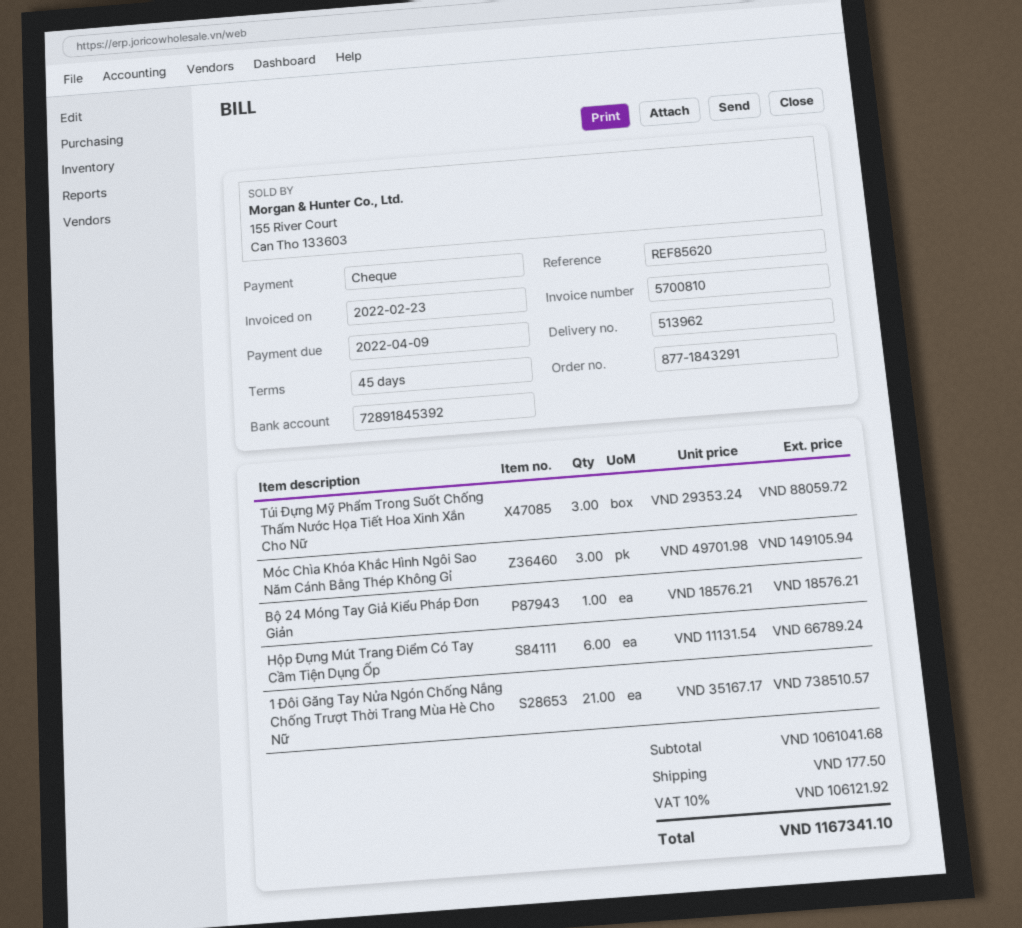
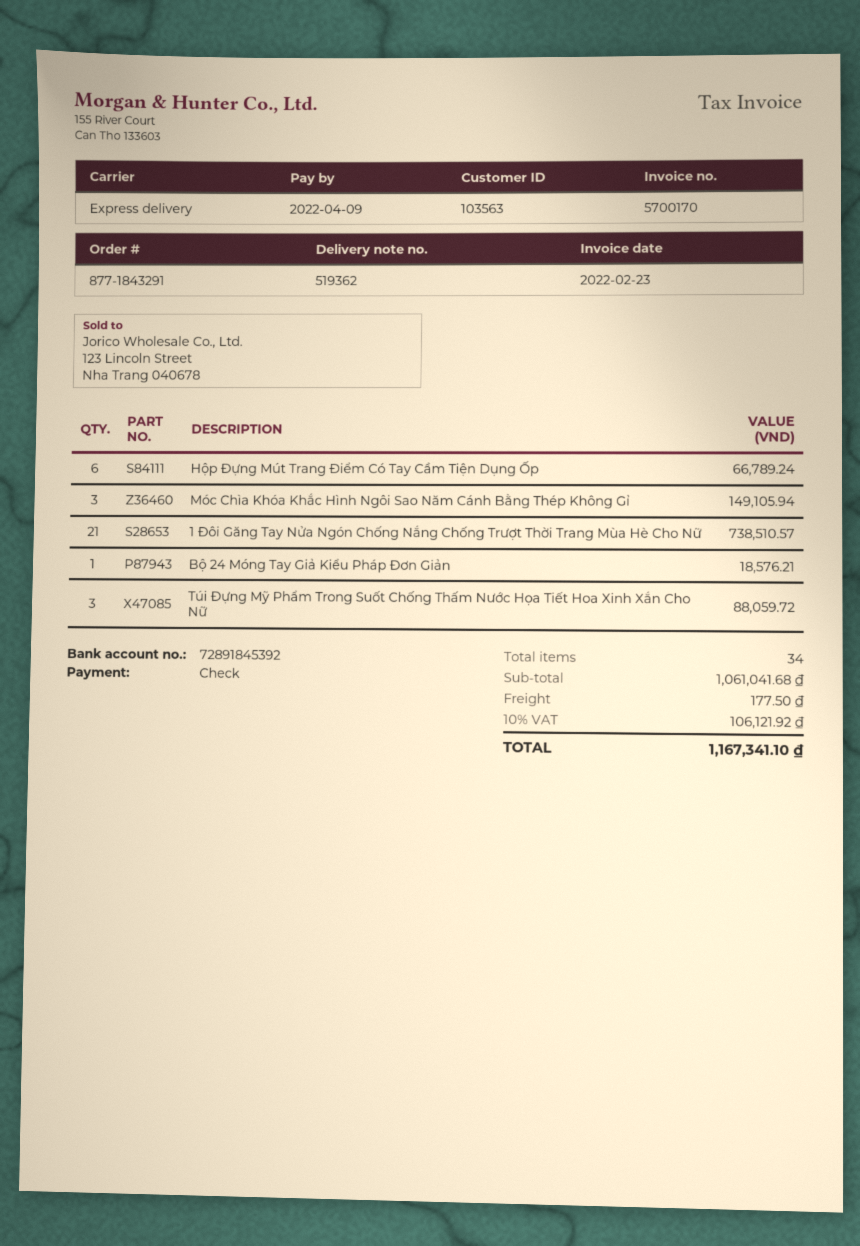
delivery note number: 513962 -> 519362
invoice number: 5700810 -> 5700170

